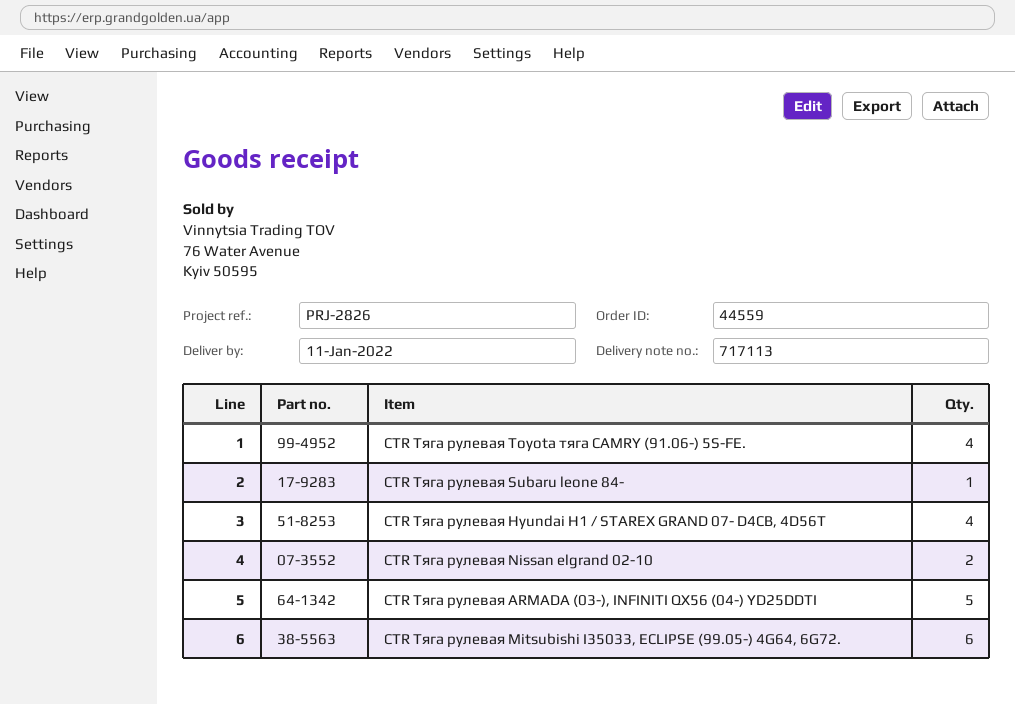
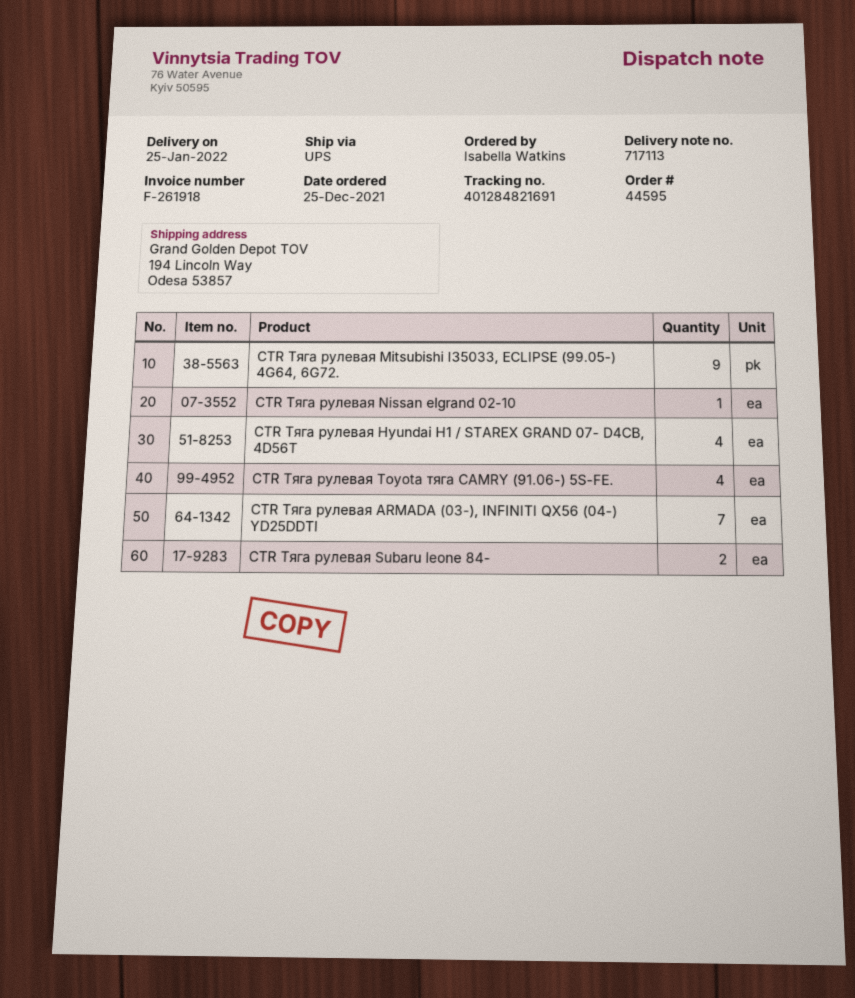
order number: 44559 -> 44595
delivery date: 2022-01-11 -> 2022-01-25
CTR Тяга рулевая Subaru leone 84-: 1 -> 2
CTR Тяга рулевая Nissan elgrand 02-10: 2 -> 1
CTR Тяга рулевая ARMADA (03-), INFINITI QX56 (04-) YD25DDTI: 5 -> 7
CTR Тяга рулевая Mitsubishi I35033, ECLIPSE (99.05-) 4G64, 6G72.: 6 -> 9

